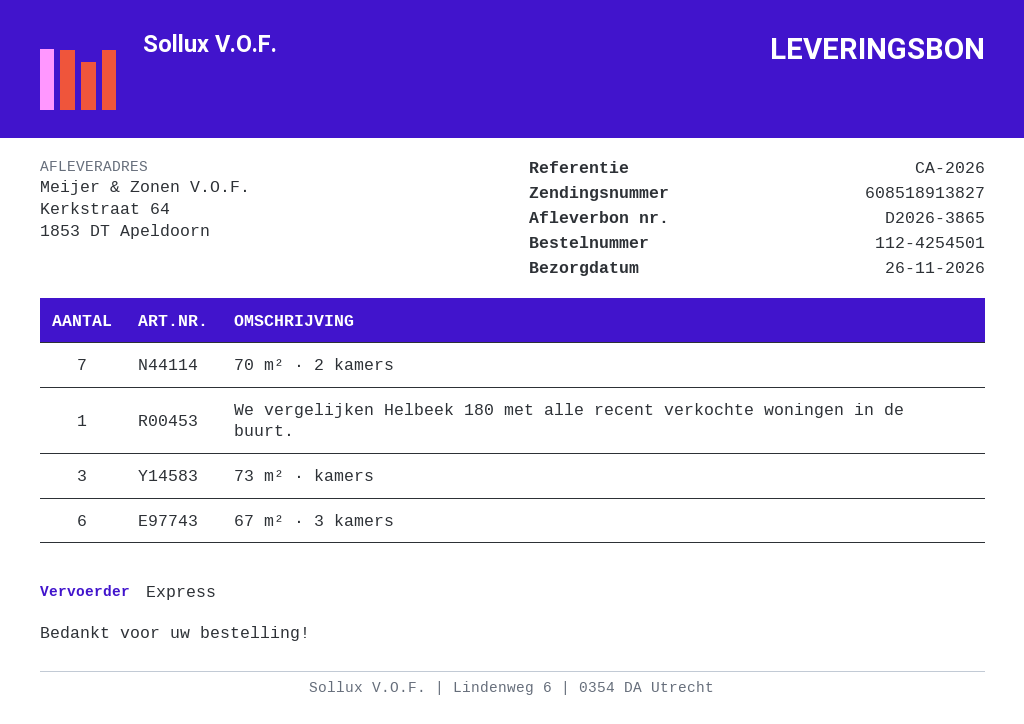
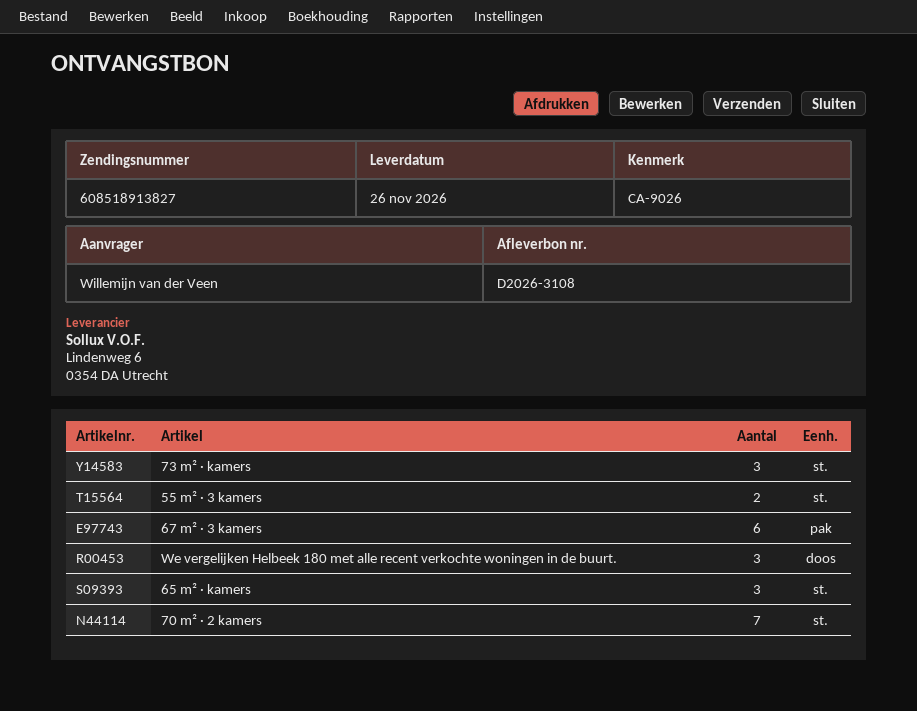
delivery note number: D2026-3865 -> D2026-3108
reference: CA-2026 -> CA-9026
We vergelijken Helbeek 180 met alle recent verkochte woningen in de buurt.: 1 -> 3
55 m² · 3 kamers: none -> 2
65 m² · kamers: none -> 3

